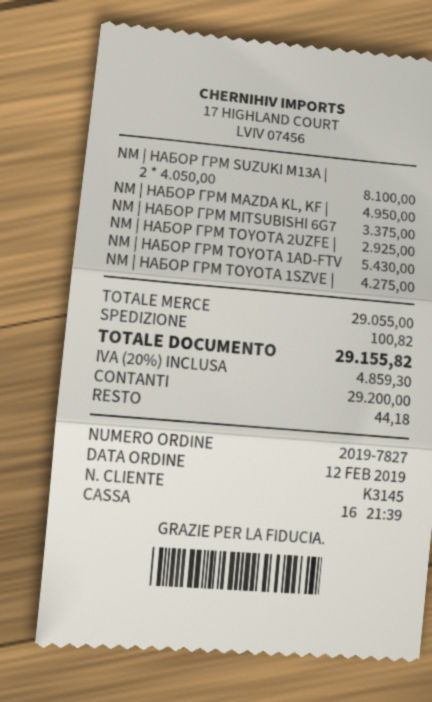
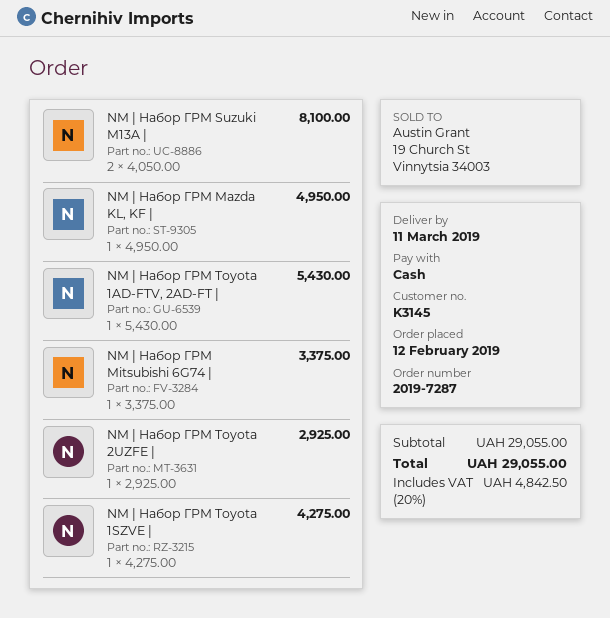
order number: 2019-7827 -> 2019-7287
shipping: 100.82 -> none
tax: 20% = 4859.30 -> 20% = 4842.50
total: 29155.82 -> 29055.00

